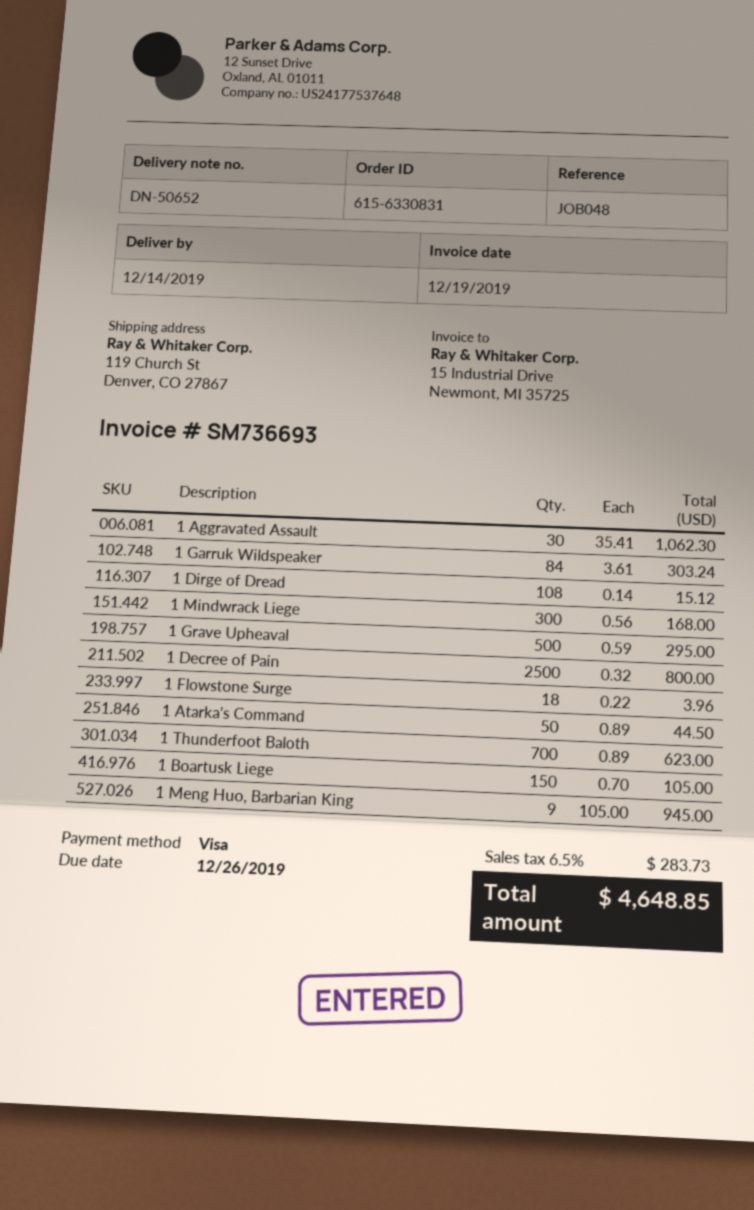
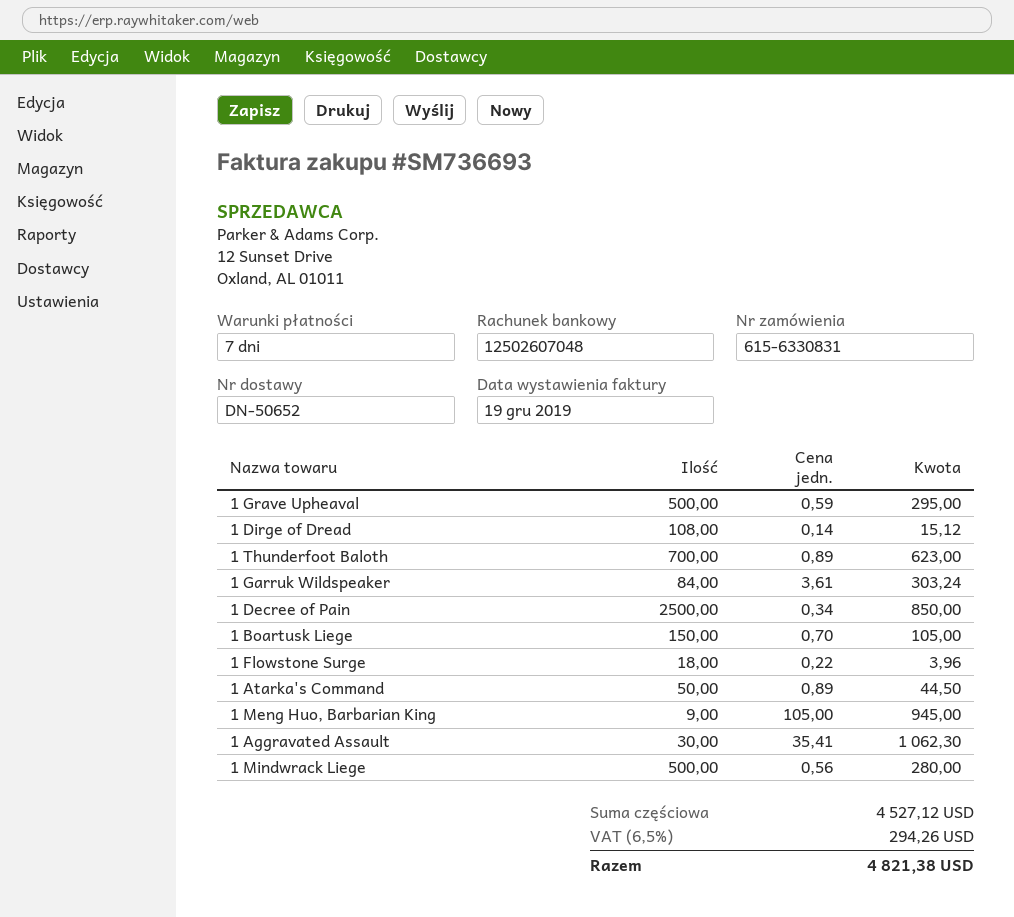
1 Mindwrack Liege: 300 x 0.56 = 168.00 -> 500 x 0.56 = 280.00
1 Decree of Pain: 2500 x 0.32 = 800.00 -> 2500 x 0.34 = 850.00
tax: 6.5% = 283.73 -> 6.5% = 294.26
total: 4648.85 -> 4821.38

